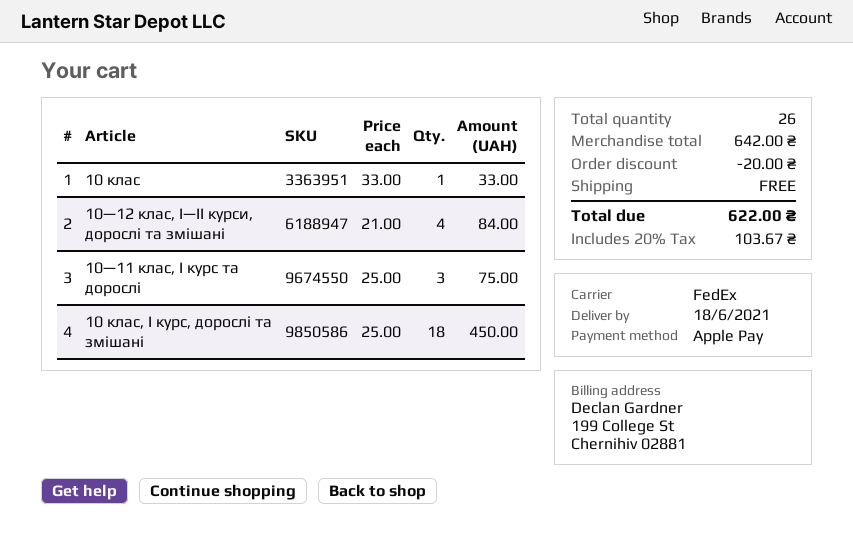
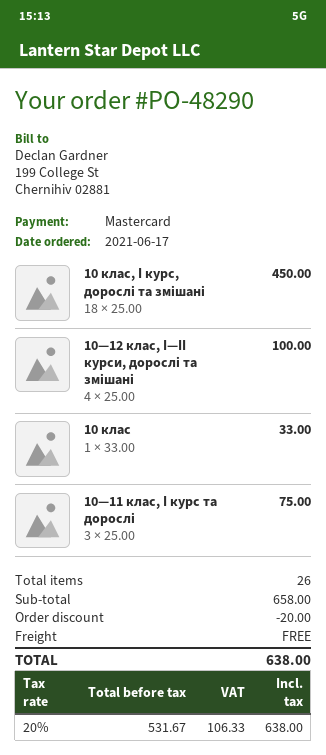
payment method: Apple Pay -> Mastercard
10—12 клас, I—II курси, дорослі та змішані: 4 x 21.00 = 84.00 -> 4 x 25.00 = 100.00
subtotal: 642.00 -> 658.00
tax: 20% = 103.67 -> 20% = 106.33
total: 622.00 -> 638.00

